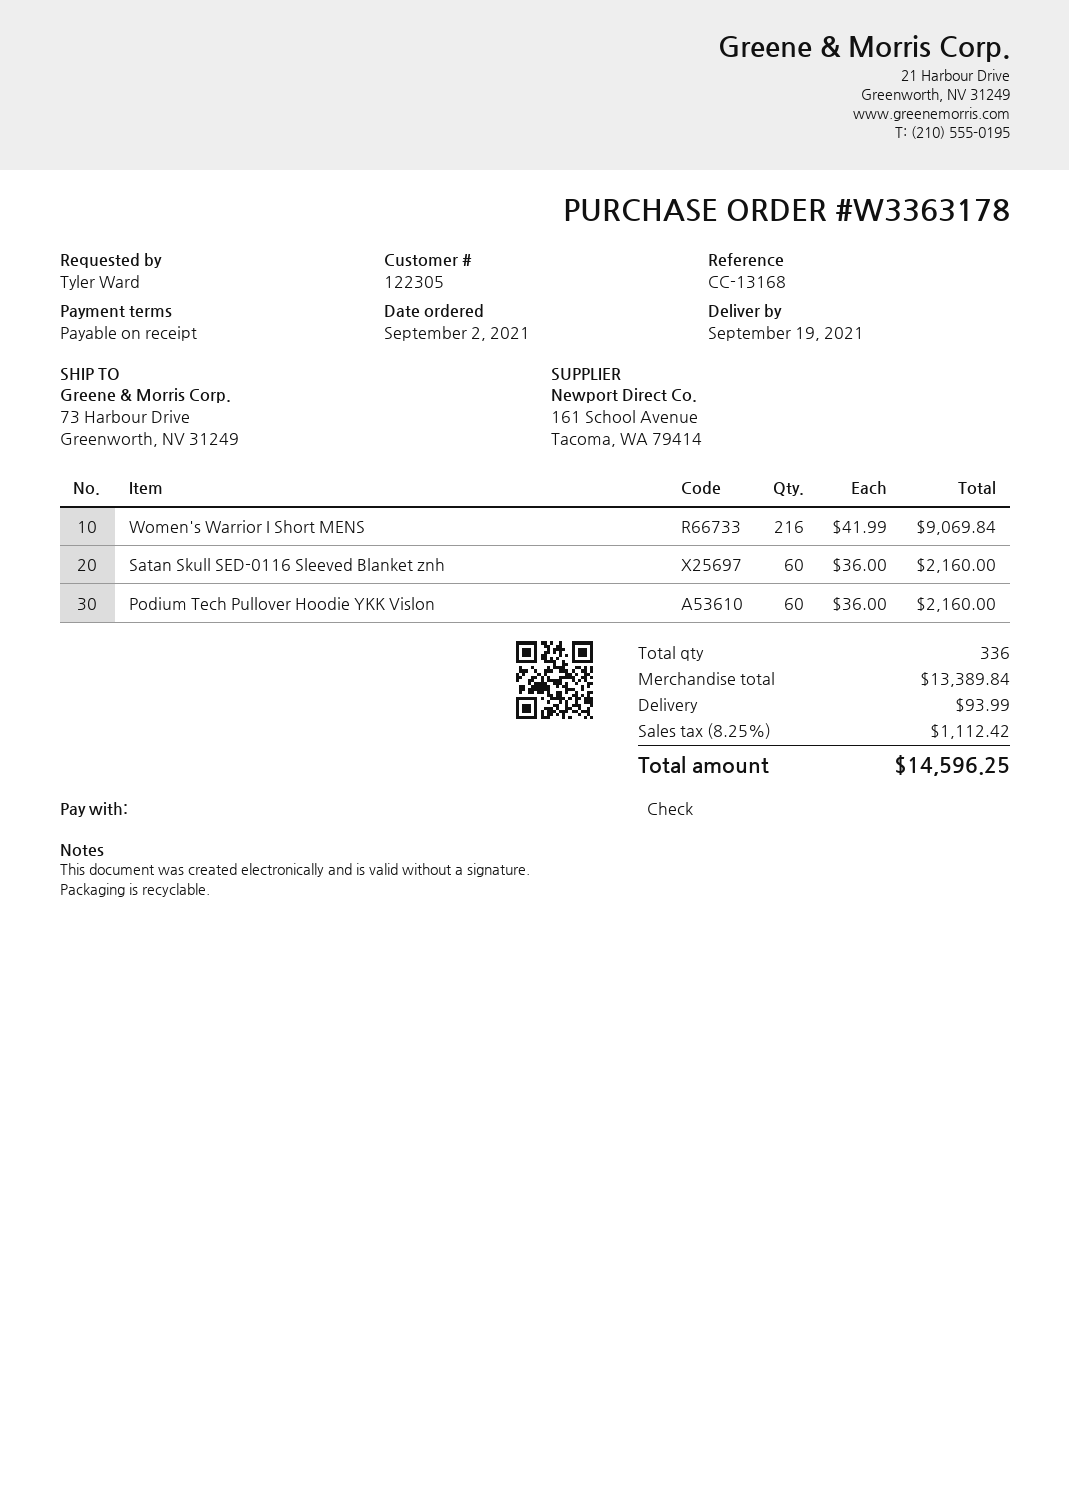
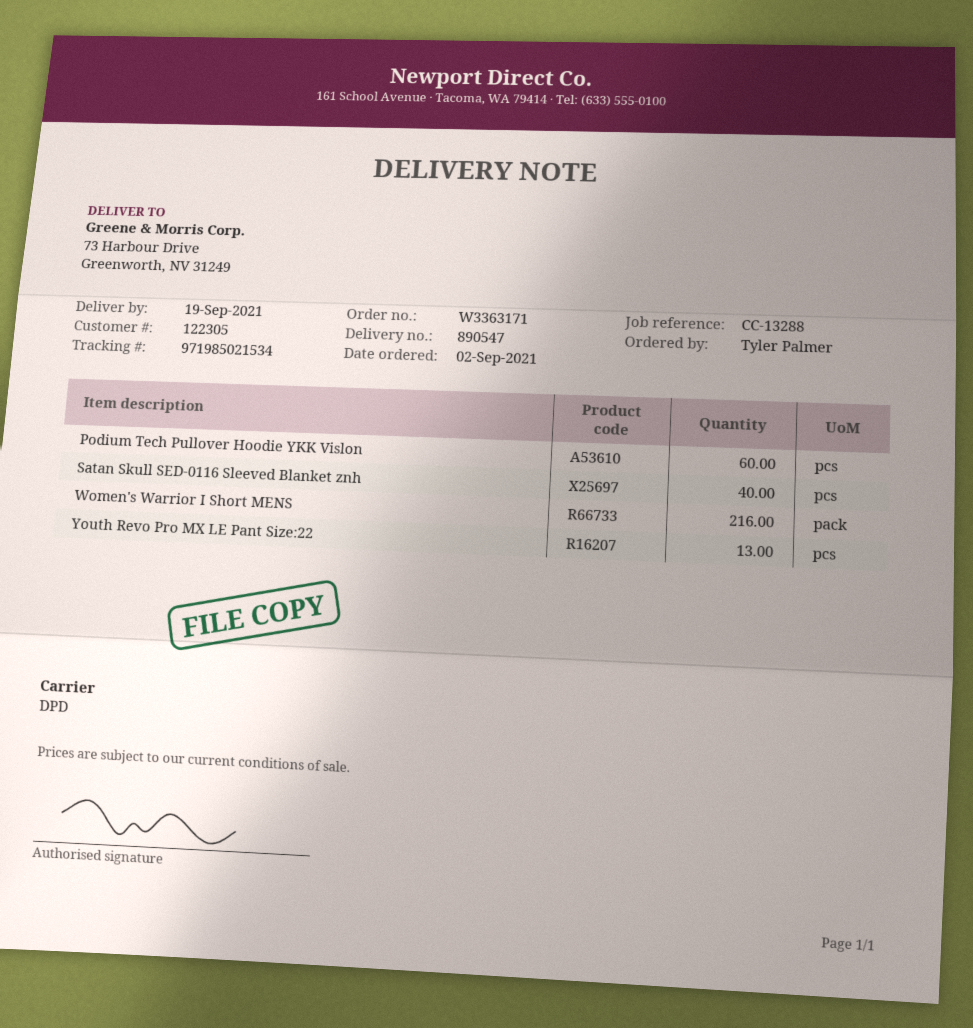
order number: W3363178 -> W3363171
reference: CC-13168 -> CC-13288
ordered by: Tyler Ward -> Tyler Palmer
Satan Skull SED-0116 Sleeved Blanket znh: 60 -> 40
Youth Revo Pro MX LE Pant Size:22: none -> 13

